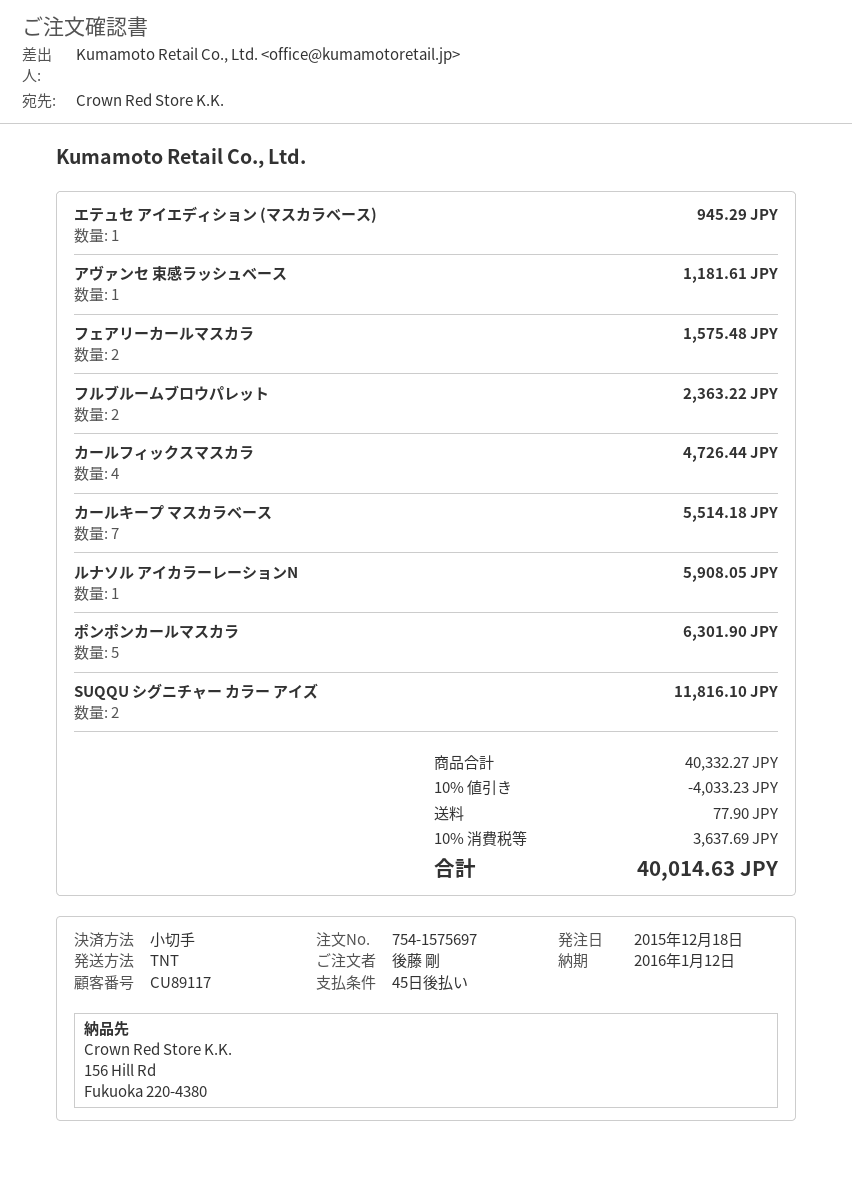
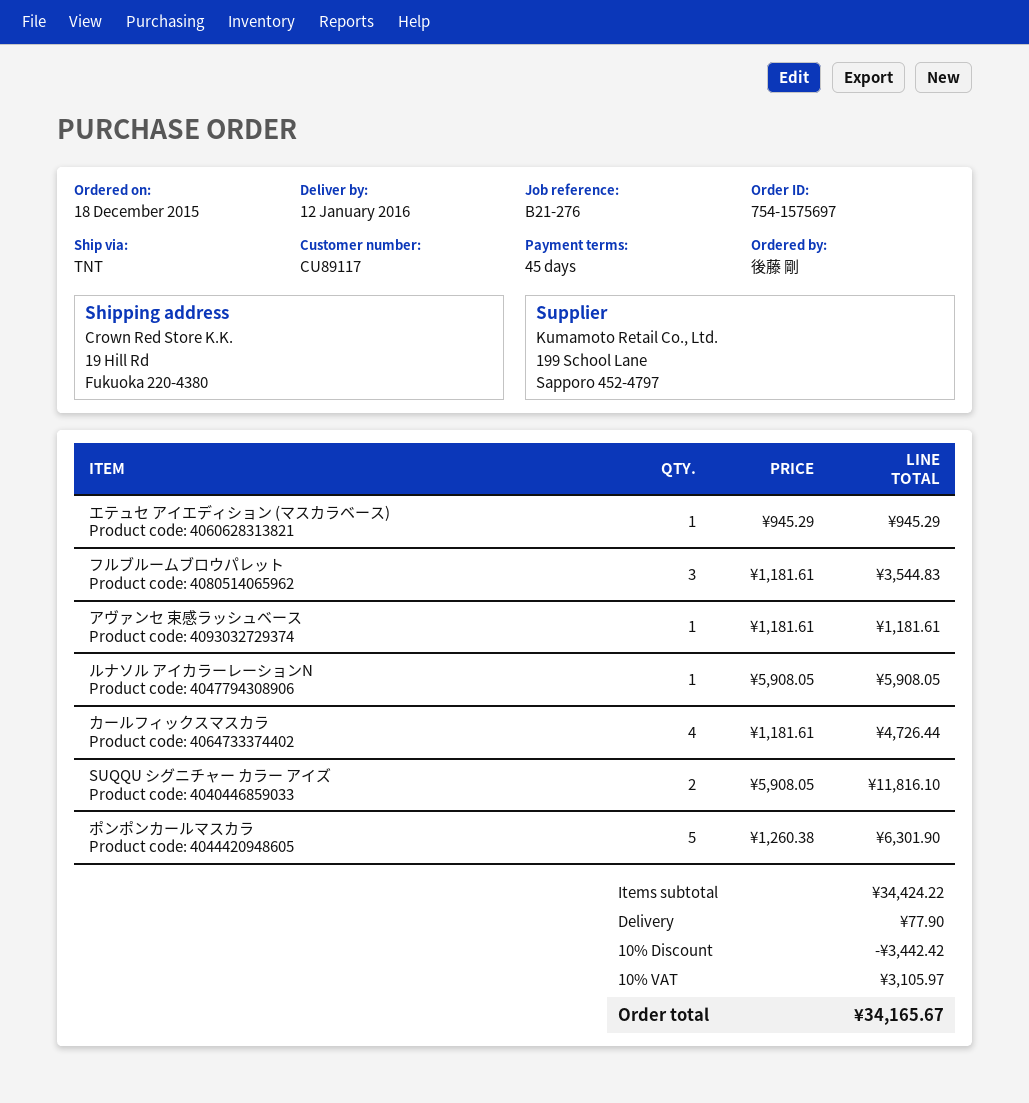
ship to: 156 Hill Rd, Fukuoka 220-4380 -> 19 Hill Rd, Fukuoka 220-4380
フェアリーカールマスカラ: 2 for 1575.48 -> none
フルブルームブロウパレット: 2 for 2363.22 -> 3 for 3544.83
カールキープ マスカラベース: 7 for 5514.18 -> none
subtotal: 40332.27 -> 34424.22
discount: 10% = 4033.23 -> 10% = 3442.42
tax: 10% = 3637.69 -> 10% = 3105.97
total: 40014.63 -> 34165.67

